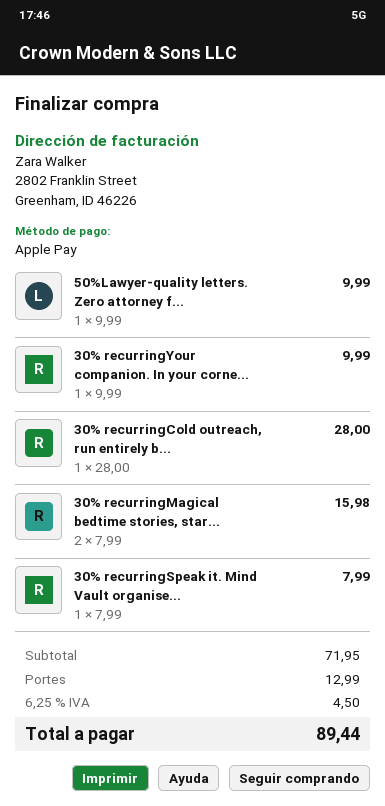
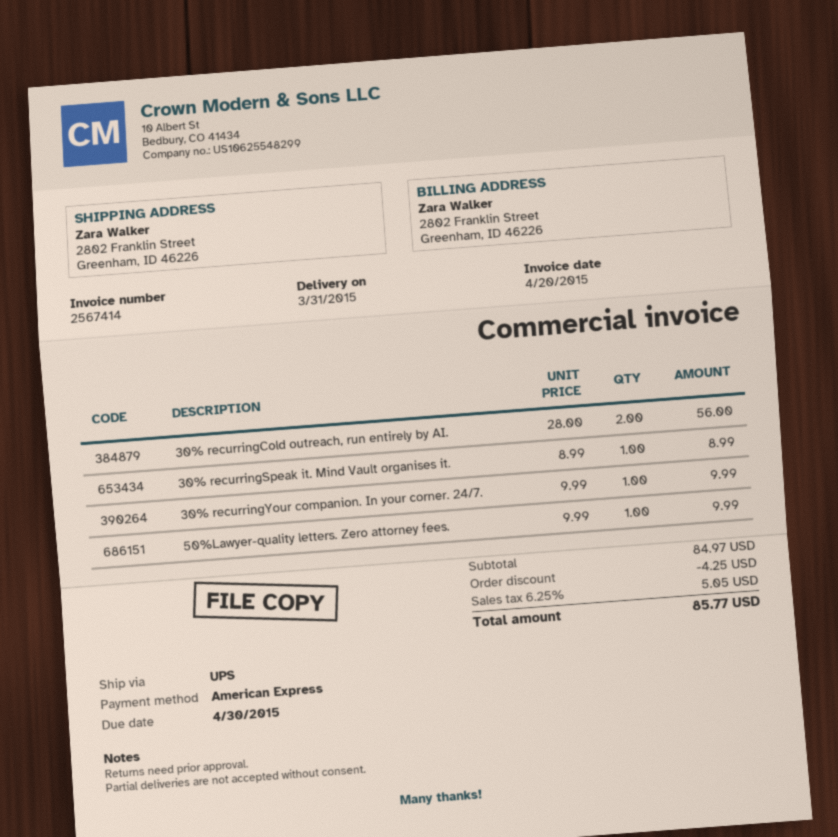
payment method: Apple Pay -> American Express
30% recurringCold outreach, run entirely b...: 1 x 28.00 = 28.00 -> 2 x 28.00 = 56.00
30% recurringMagical bedtime stories, star...: 2 x 7.99 = 15.98 -> none
30% recurringSpeak it. Mind Vault organise...: 1 x 7.99 = 7.99 -> 1 x 8.99 = 8.99
subtotal: 71.95 -> 84.97
discount: none -> 4.25
shipping: 12.99 -> none
tax: 6.25% = 4.50 -> 6.25% = 5.05
total: 89.44 -> 85.77

